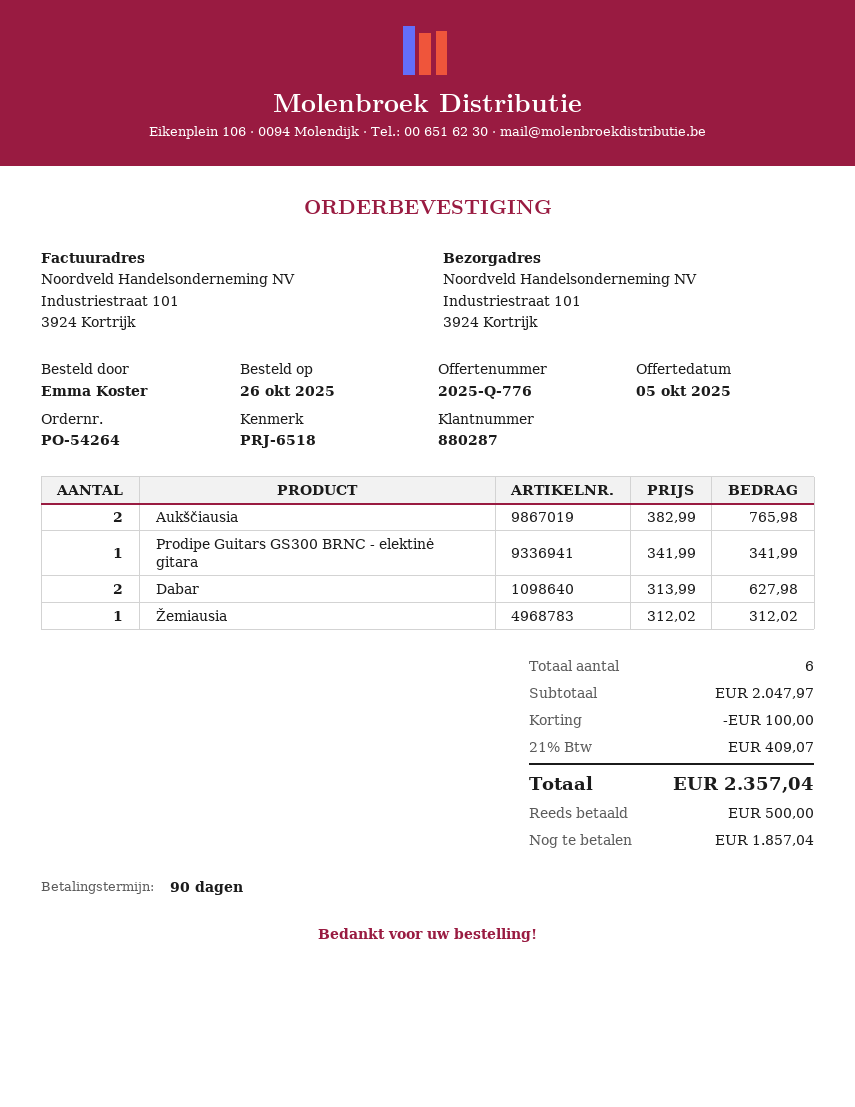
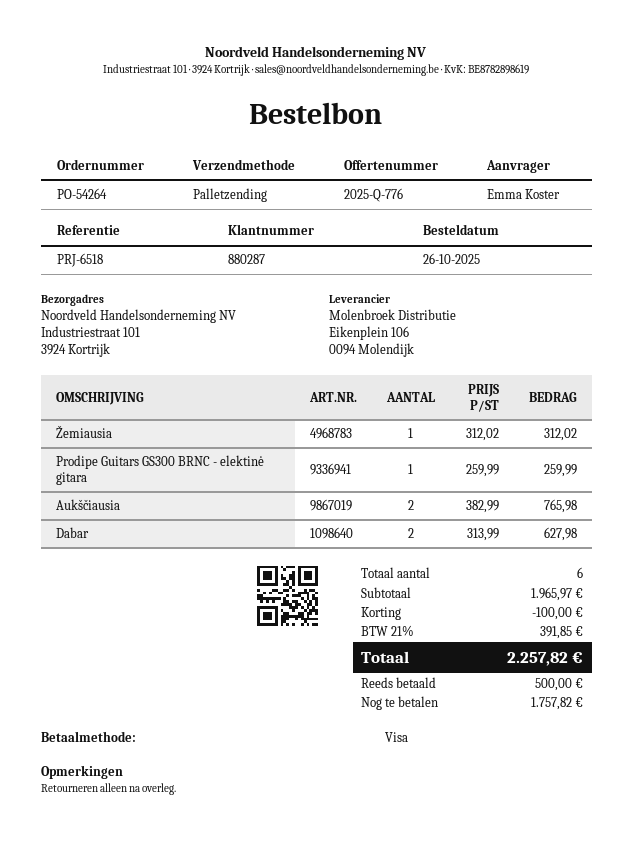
Prodipe Guitars GS300 BRNC - elektinė gitara: 1 x 341.99 = 341.99 -> 1 x 259.99 = 259.99
subtotal: 2047.97 -> 1965.97
tax: 21% = 409.07 -> 21% = 391.85
total: 2357.04 -> 2257.82
balance: 1857.04 -> 1757.82

